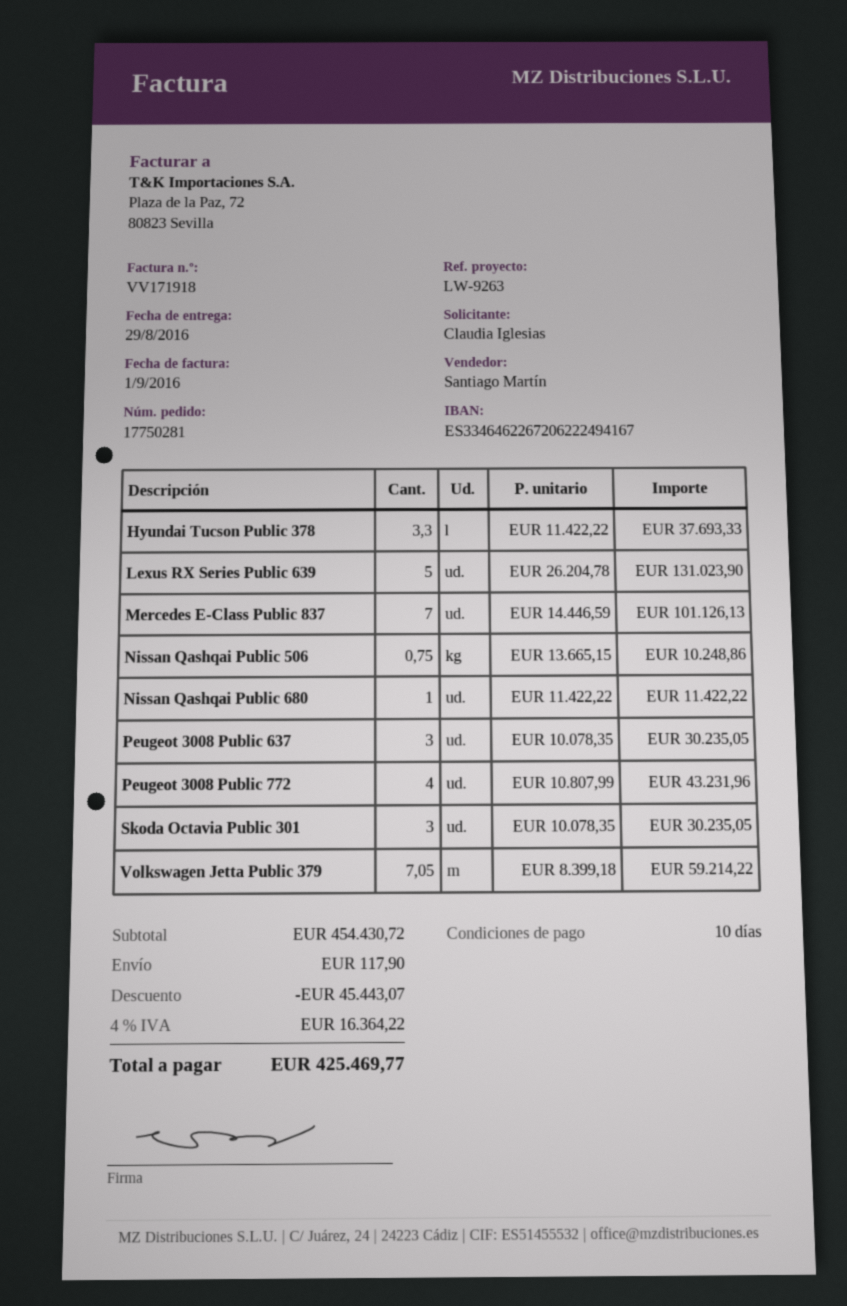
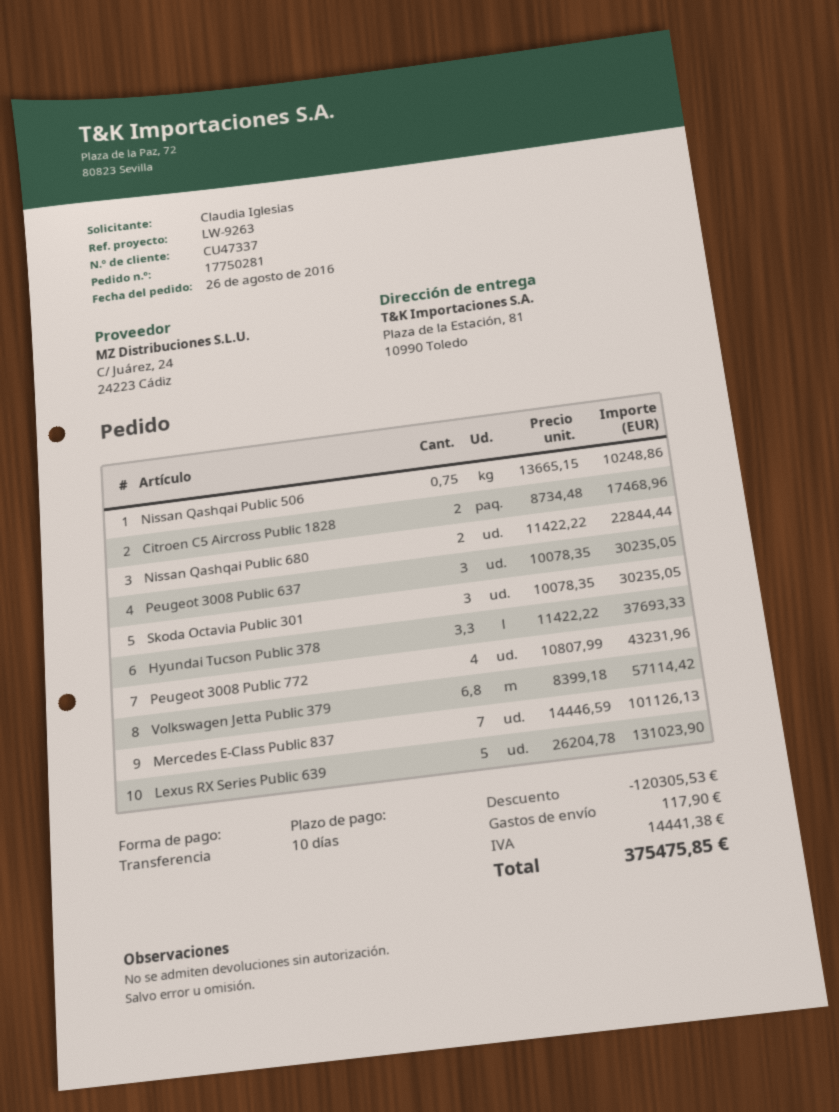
Nissan Qashqai Public 680: 1 x 11422.22 = 11422.22 -> 2 x 11422.22 = 22844.44
Volkswagen Jetta Public 379: 7.05 x 8399.18 = 59214.22 -> 6.8 x 8399.18 = 57114.42
Citroen C5 Aircross Public 1828: none -> 2 x 8734.48 = 17468.96
discount: 45443.07 -> 120305.53
tax: 16364.22 -> 14441.38
total: 425469.77 -> 375475.85

